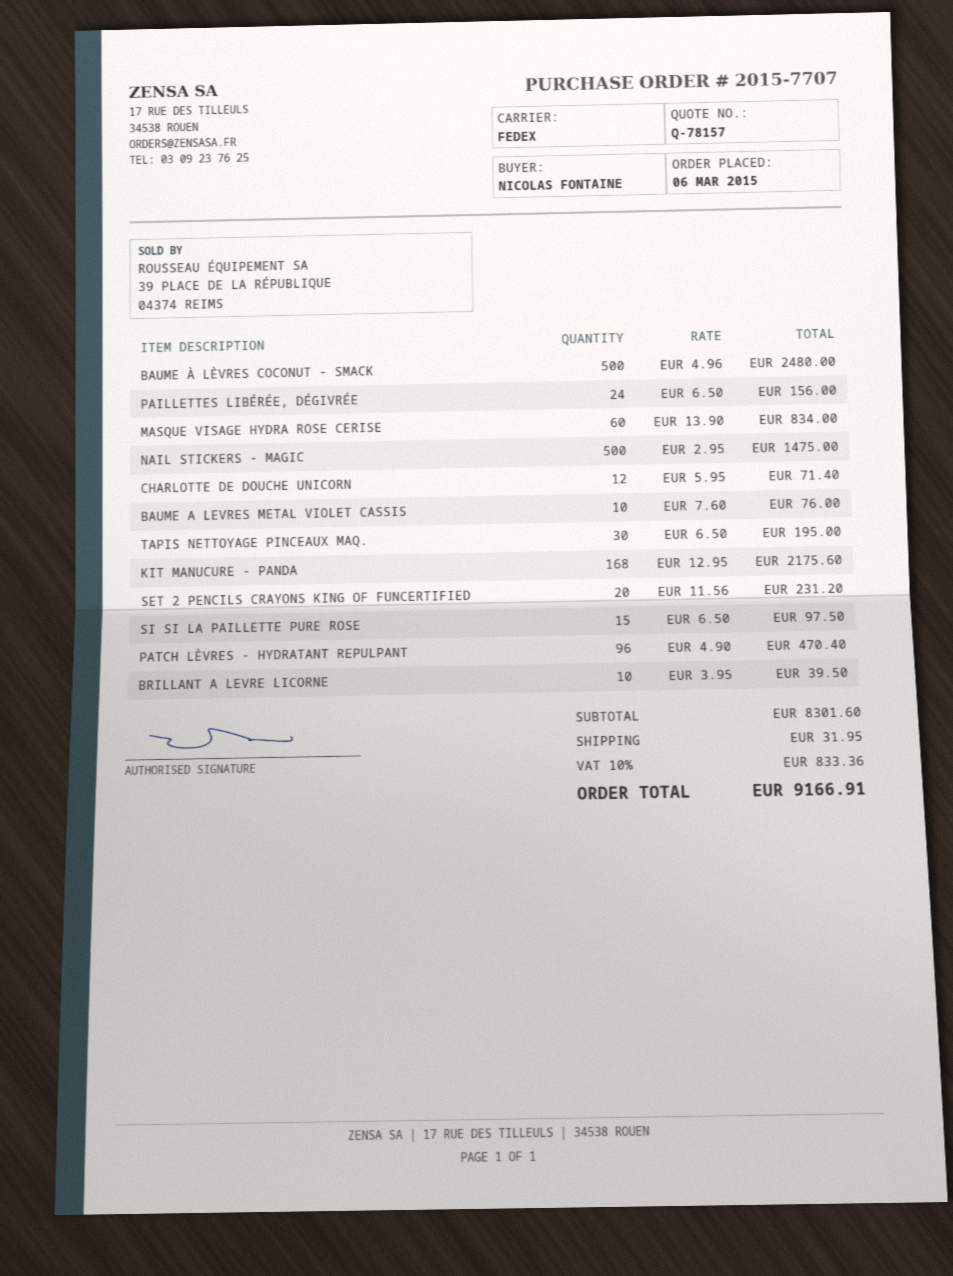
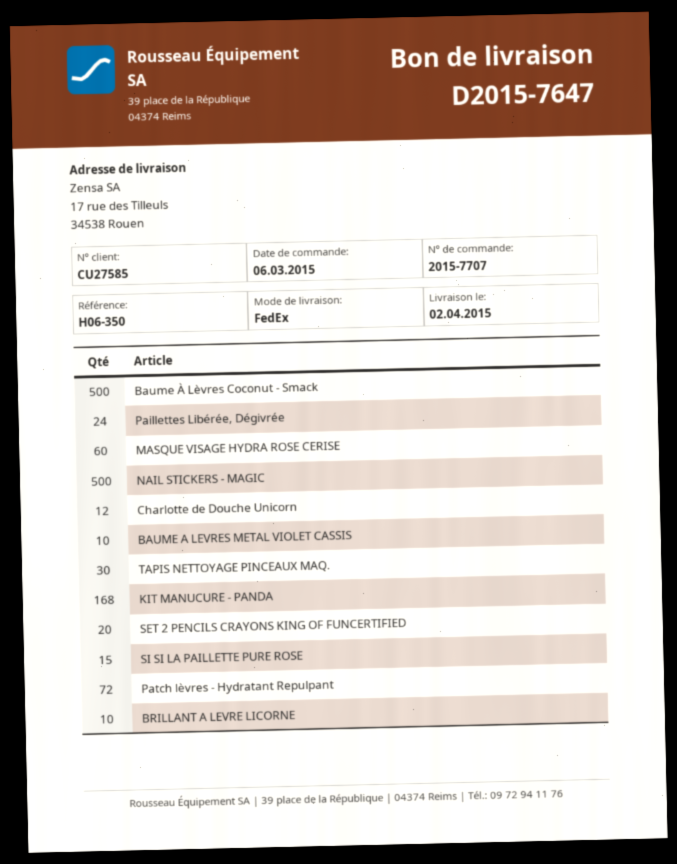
PATCH LÈVRES - HYDRATANT REPULPANT: 96 -> 72

